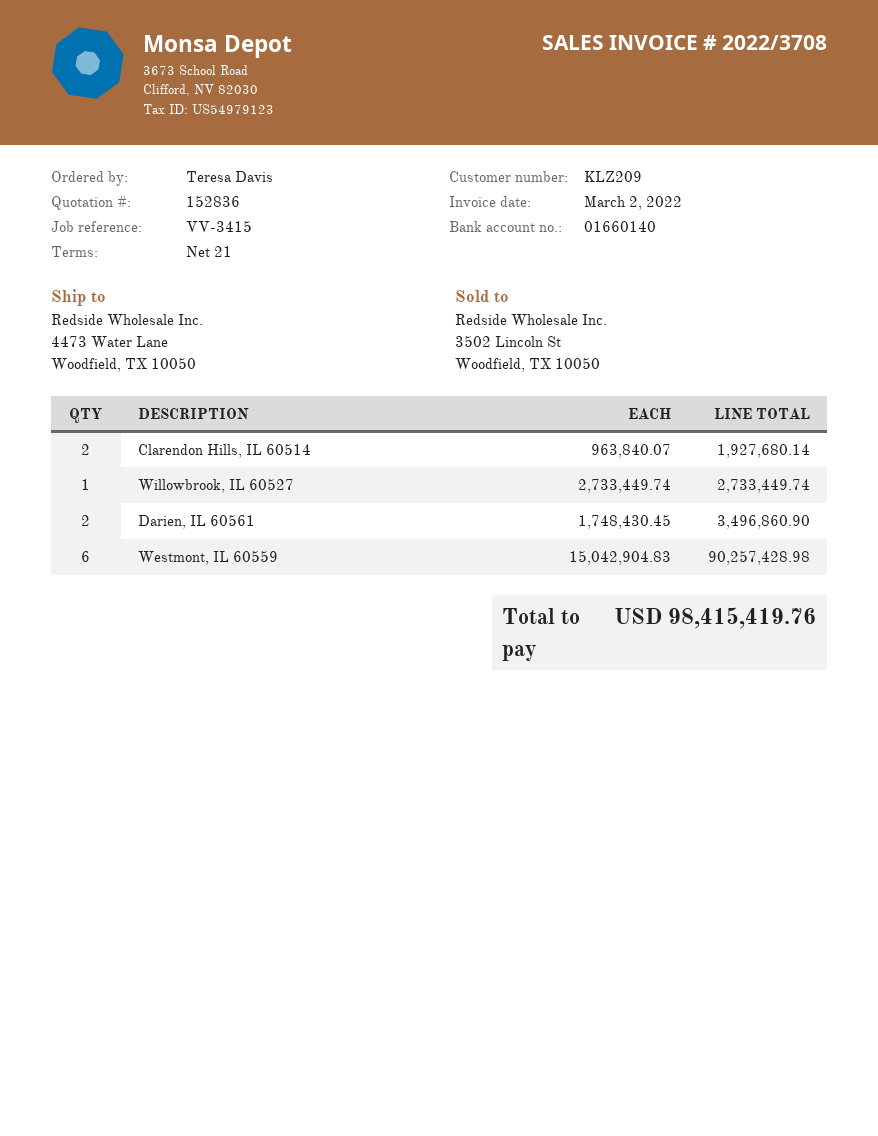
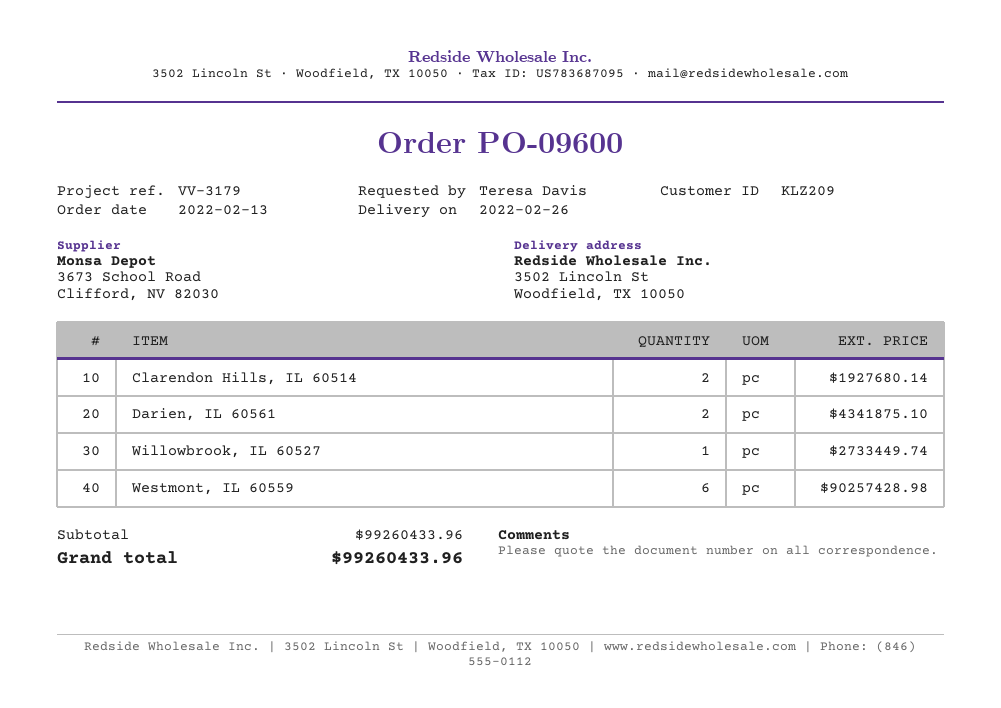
reference: VV-3415 -> VV-3179
ship to: 4473 Water Lane, Woodfield, TX 10050 -> 3502 Lincoln St, Woodfield, TX 10050
Darien, IL 60561: 2 for 3496860.90 -> 2 for 4341875.10
total: 98415419.76 -> 99260433.96

